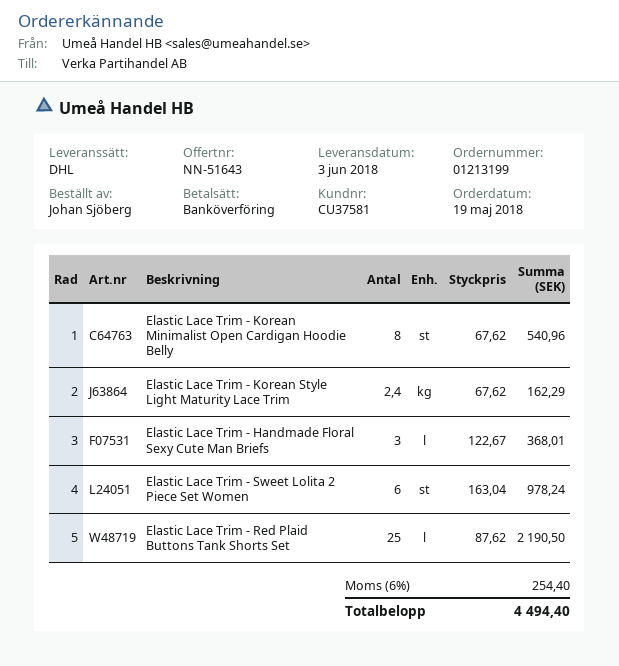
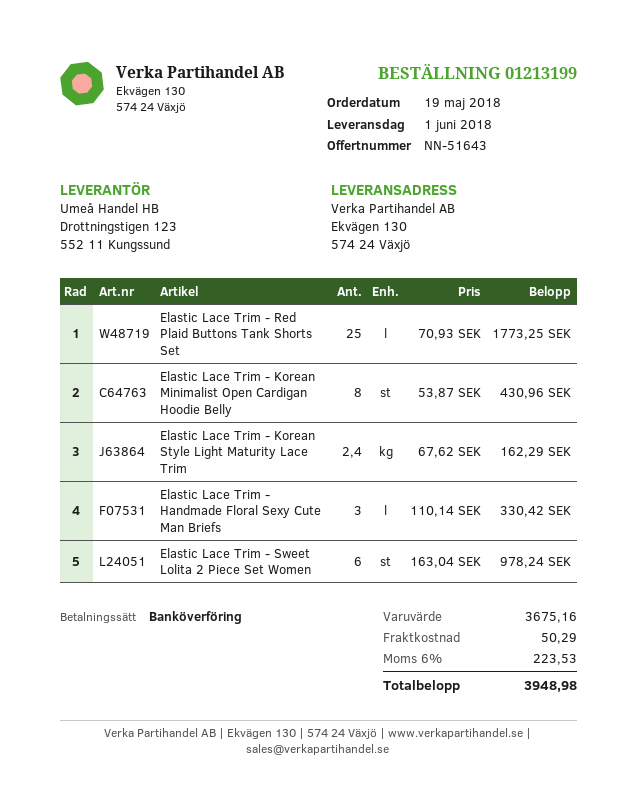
delivery date: 2018-06-03 -> 2018-06-01
Elastic Lace Trim - Korean Minimalist Open Cardigan Hoodie Belly: 8 x 67.62 = 540.96 -> 8 x 53.87 = 430.96
Elastic Lace Trim - Handmade Floral Sexy Cute Man Briefs: 3 x 122.67 = 368.01 -> 3 x 110.14 = 330.42
Elastic Lace Trim - Red Plaid Buttons Tank Shorts Set: 25 x 87.62 = 2190.50 -> 25 x 70.93 = 1773.25
shipping: none -> 50.29
tax: 6% = 254.40 -> 6% = 223.53
total: 4494.40 -> 3948.98

